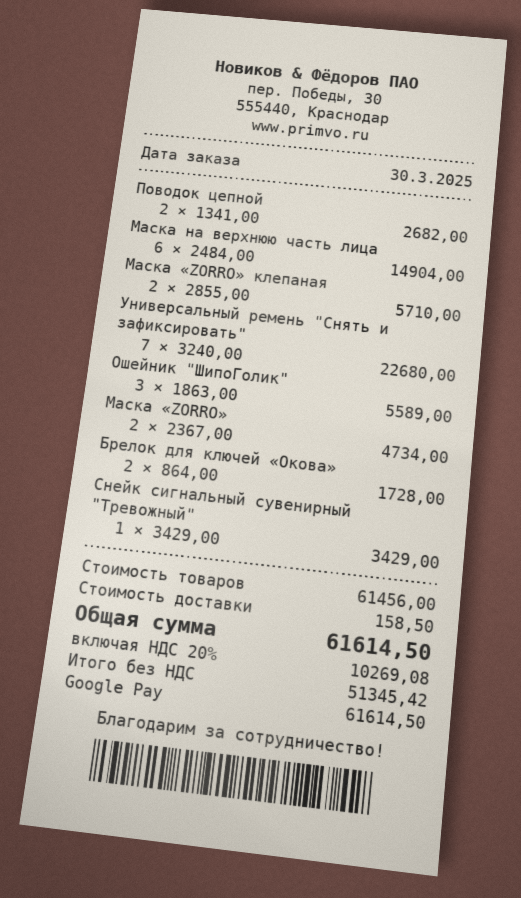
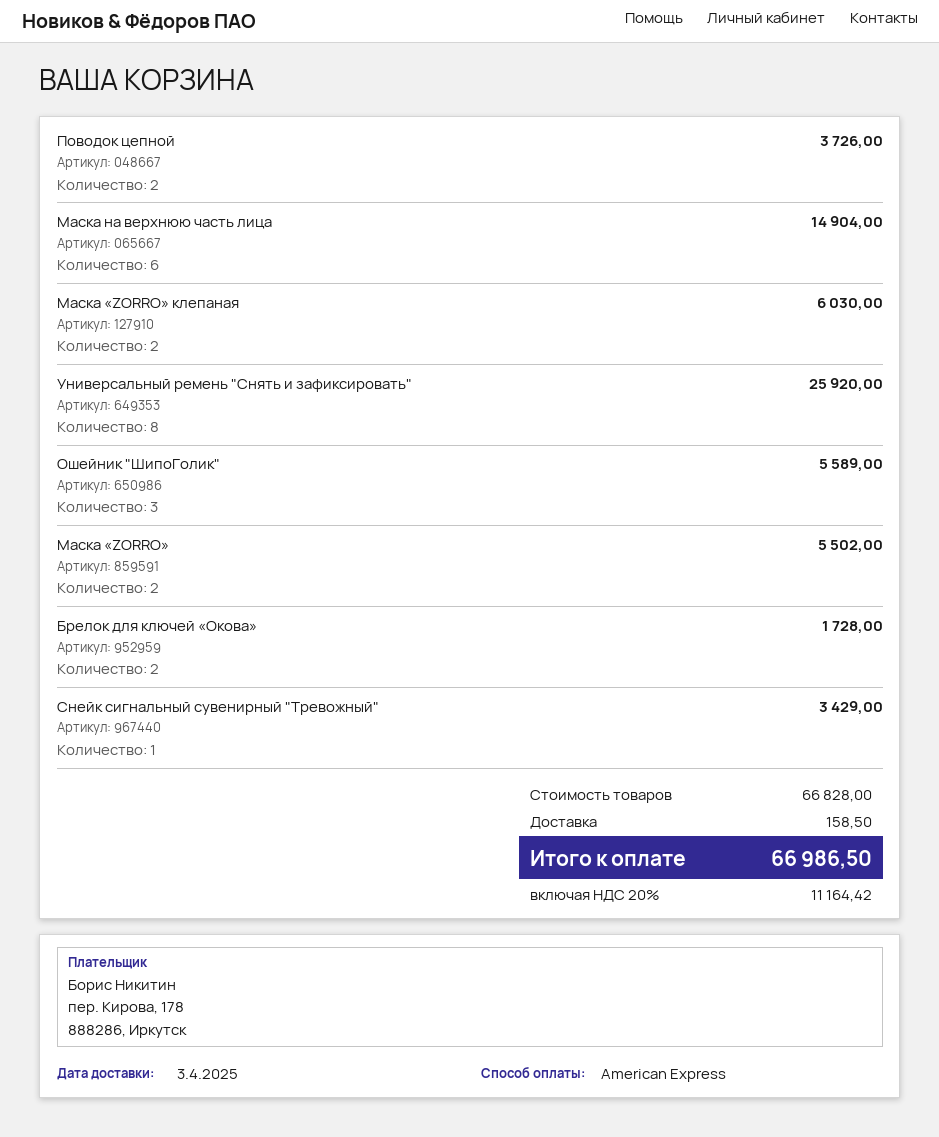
payment method: Google Pay -> American Express
Поводок цепной: 2 for 2682.00 -> 2 for 3726.00
Маска «ZORRO» клепаная: 2 for 5710.00 -> 2 for 6030.00
Универсальный ремень "Снять и зафиксировать": 7 for 22680.00 -> 8 for 25920.00
Маска «ZORRO»: 2 for 4734.00 -> 2 for 5502.00
subtotal: 61456.00 -> 66828.00
tax: 20% = 10269.08 -> 20% = 11164.42
total: 61614.50 -> 66986.50

